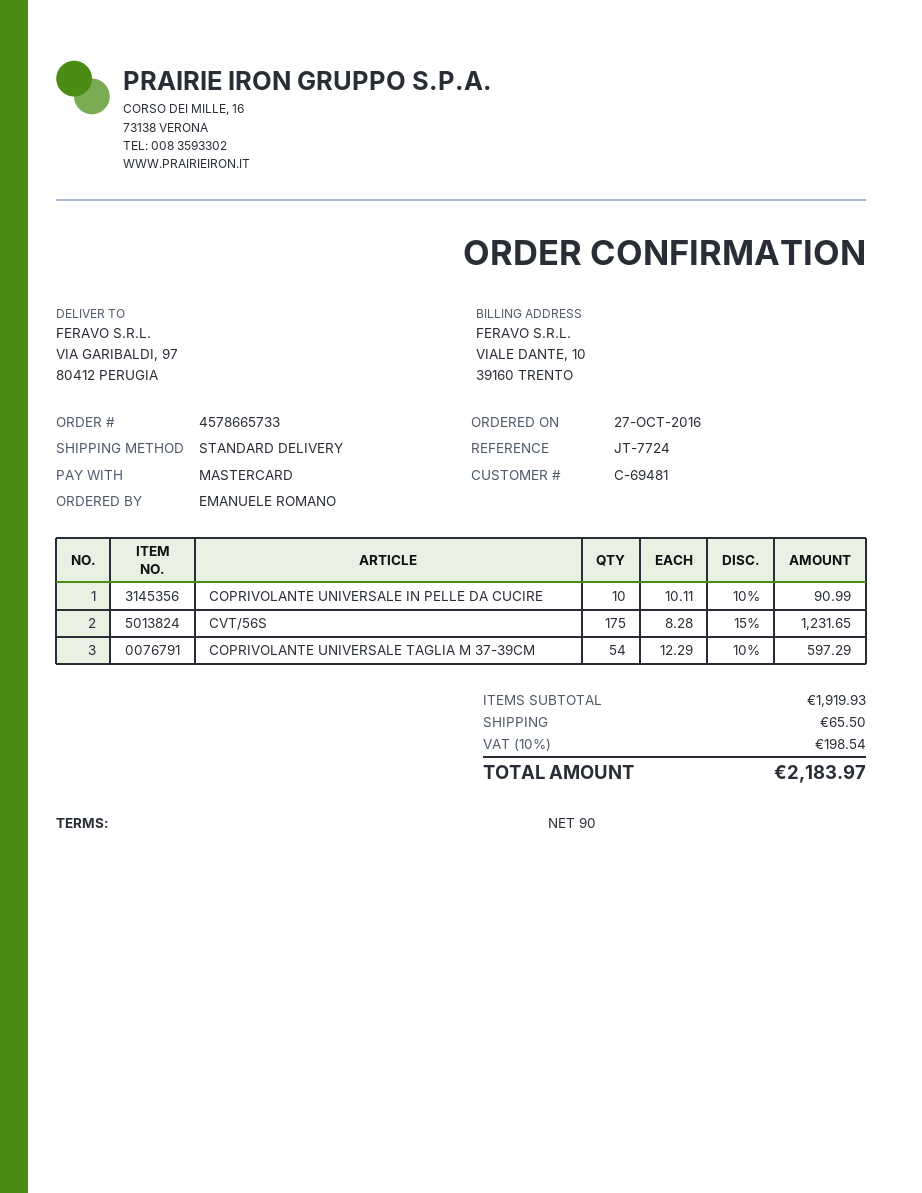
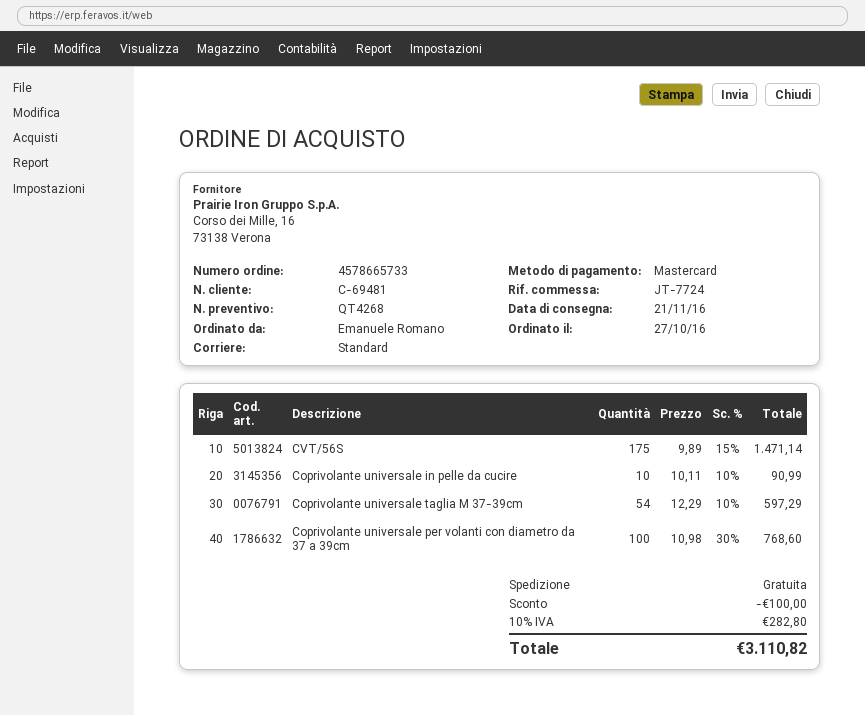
CVT/56S: 175 x 8.28 - 15% = 1231.65 -> 175 x 9.89 - 15% = 1471.14
Coprivolante universale per volanti con diametro da 37 a 39cm: none -> 100 x 10.98 - 30% = 768.60
discount: none -> 100.00
shipping: 65.50 -> 0.00
tax: 10% = 198.54 -> 10% = 282.80
total: 2183.97 -> 3110.82

